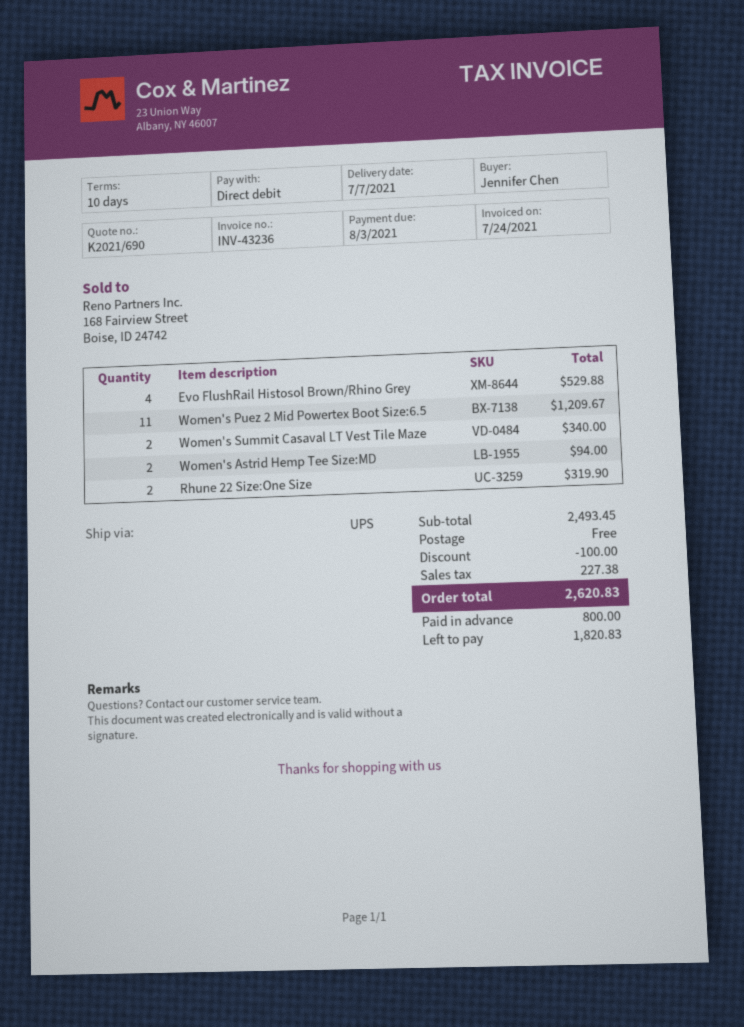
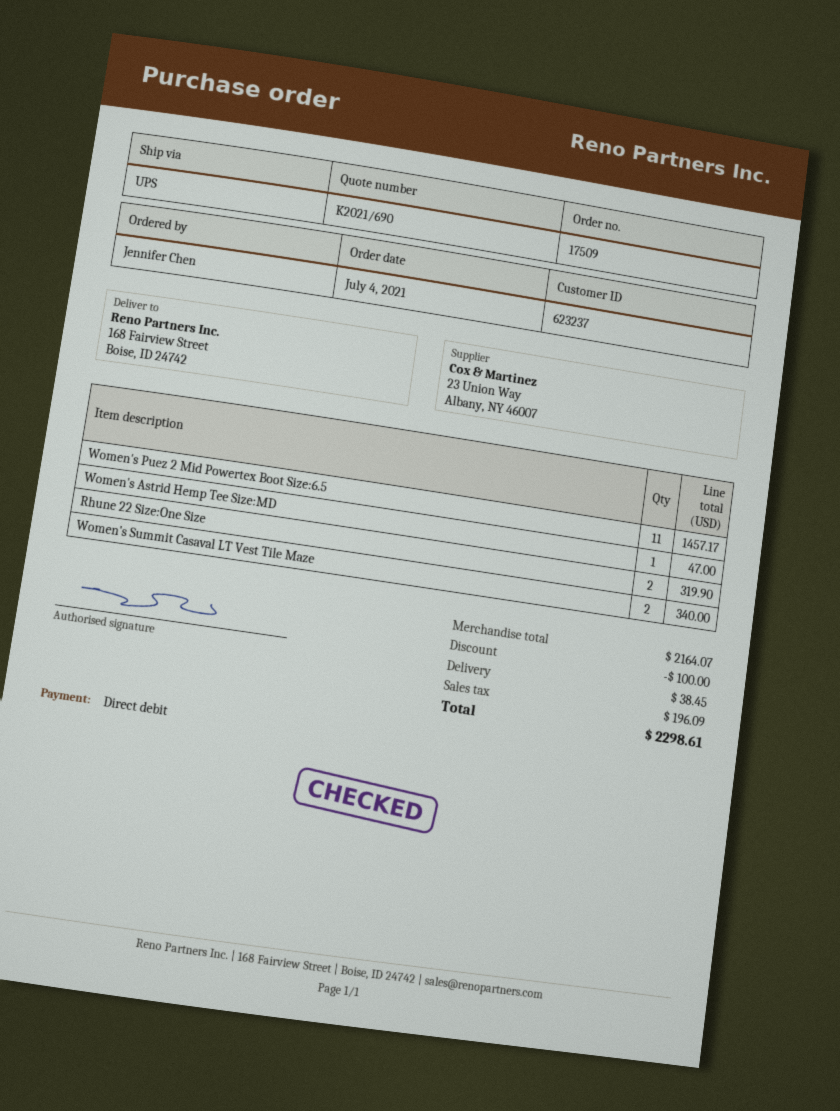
Evo FlushRail Histosol Brown/Rhino Grey: 4 for 529.88 -> none
Women's Puez 2 Mid Powertex Boot Size:6.5: 11 for 1209.67 -> 11 for 1457.17
Women's Astrid Hemp Tee Size:MD: 2 for 94.00 -> 1 for 47.00
subtotal: 2493.45 -> 2164.07
shipping: 0.00 -> 38.45
tax: 227.38 -> 196.09
total: 2620.83 -> 2298.61

